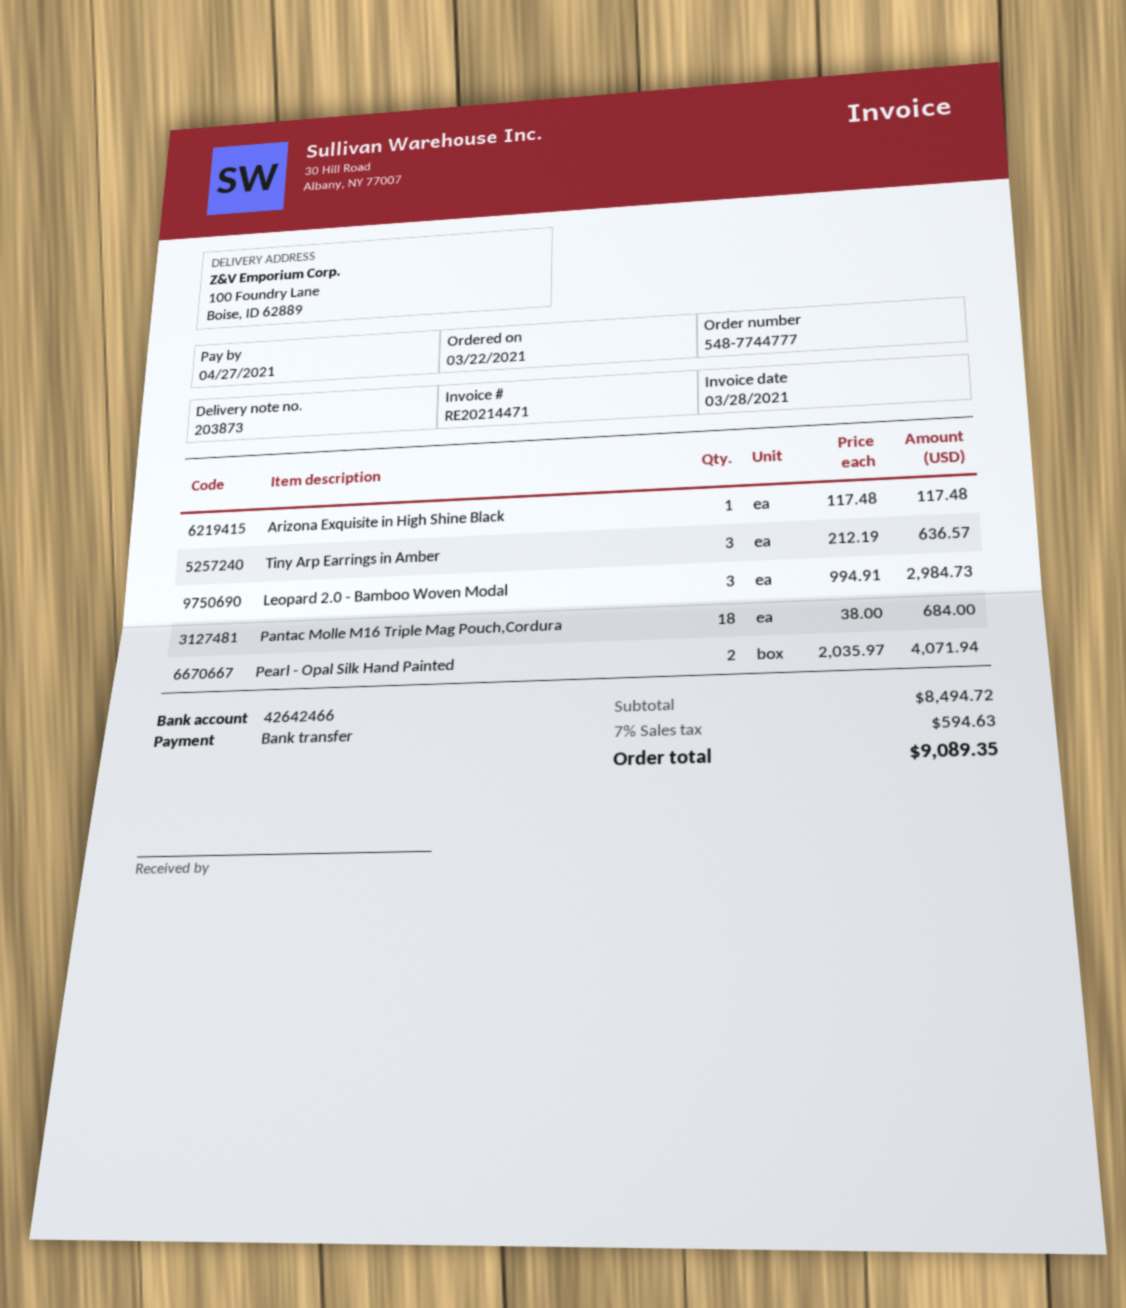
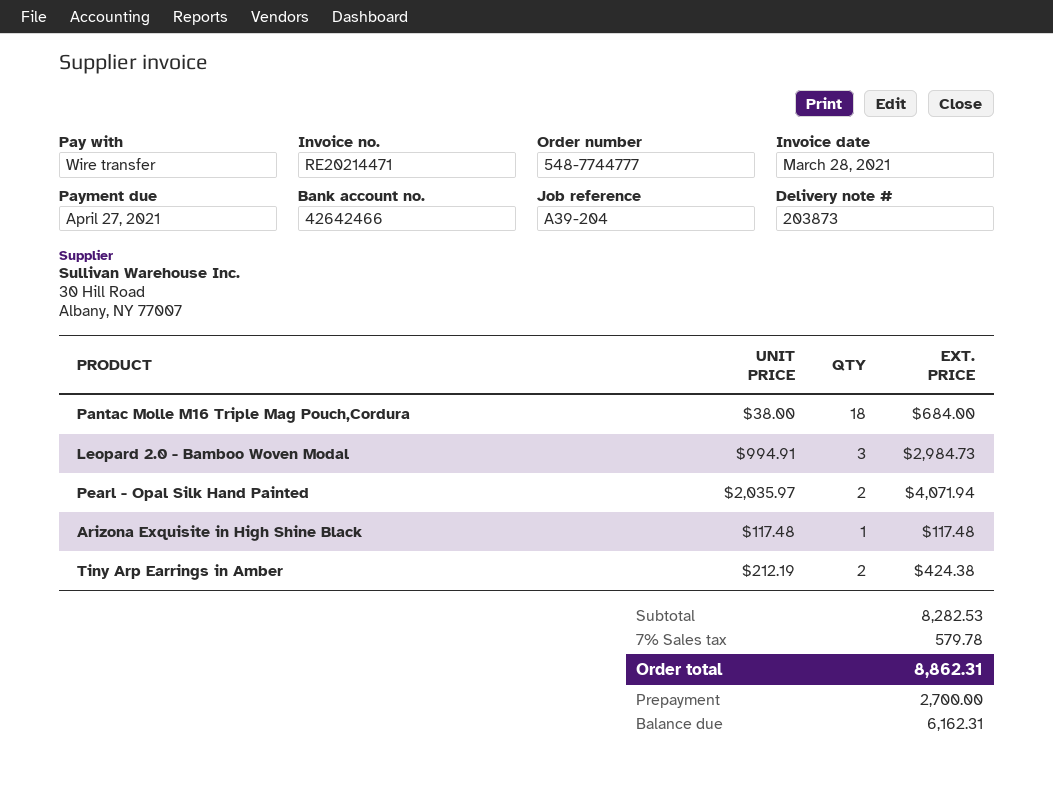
Tiny Arp Earrings in Amber: 3 x 212.19 = 636.57 -> 2 x 212.19 = 424.38
subtotal: 8494.72 -> 8282.53
tax: 7% = 594.63 -> 7% = 579.78
total: 9089.35 -> 8862.31

